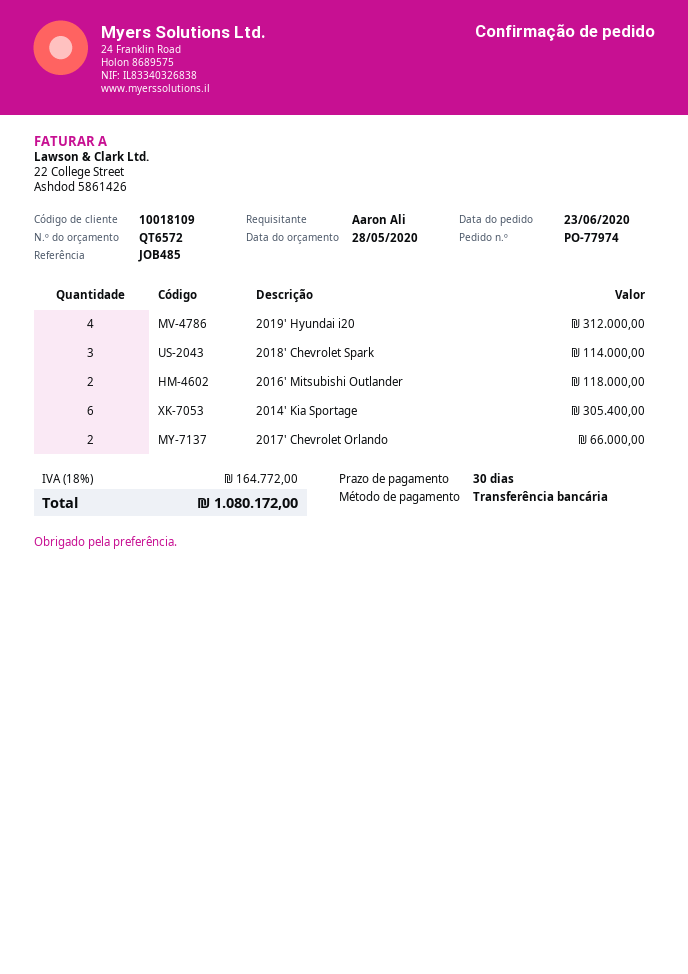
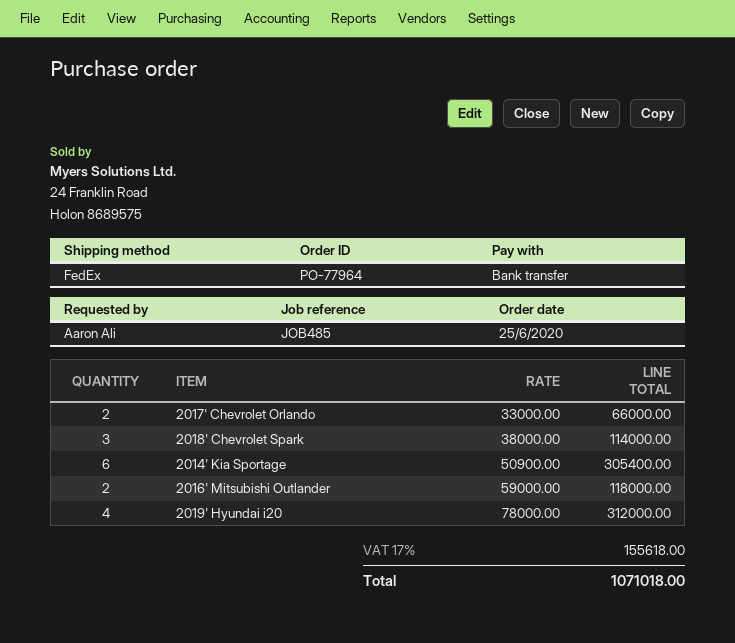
order number: PO-77974 -> PO-77964
order date: 2020-06-23 -> 2020-06-25
tax: 18% = 164772.00 -> 17% = 155618.00
total: 1080172.00 -> 1071018.00

